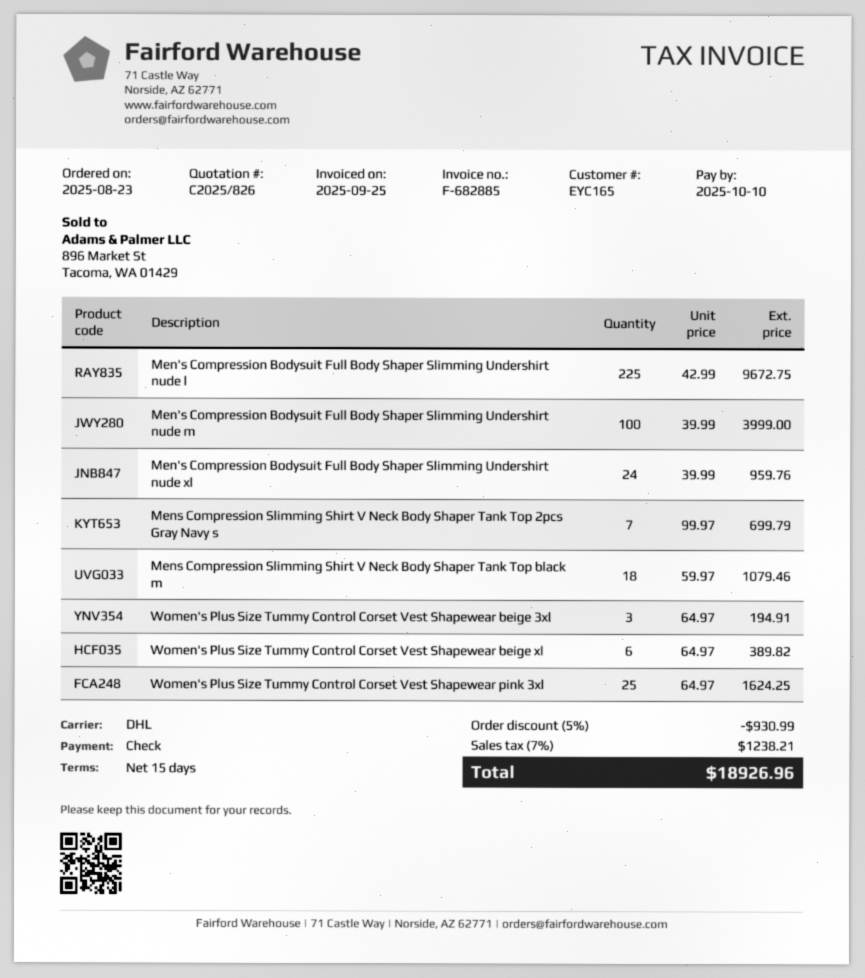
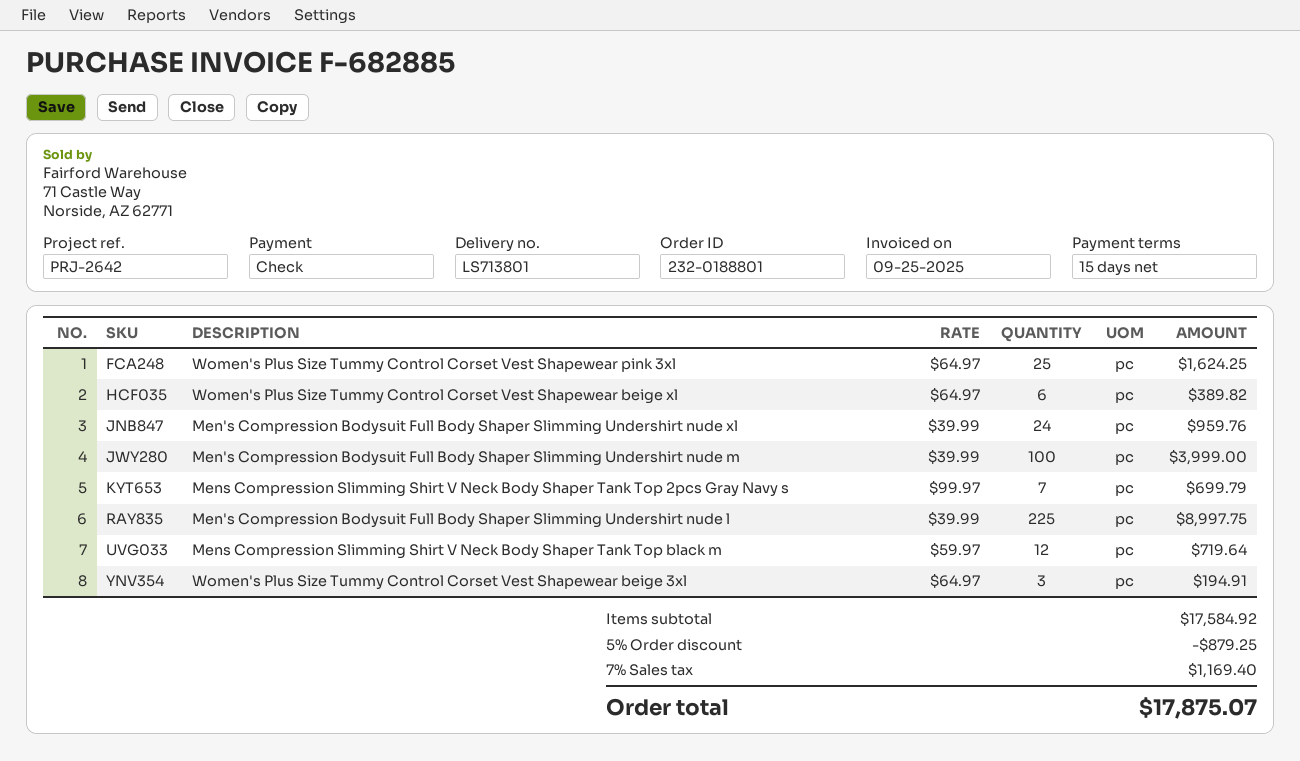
Men's Compression Bodysuit Full Body Shaper Slimming Undershirt nude l: 225 x 42.99 = 9672.75 -> 225 x 39.99 = 8997.75
Mens Compression Slimming Shirt V Neck Body Shaper Tank Top black m: 18 x 59.97 = 1079.46 -> 12 x 59.97 = 719.64
discount: 5% = 930.99 -> 5% = 879.25
tax: 7% = 1238.21 -> 7% = 1169.40
total: 18926.96 -> 17875.07

